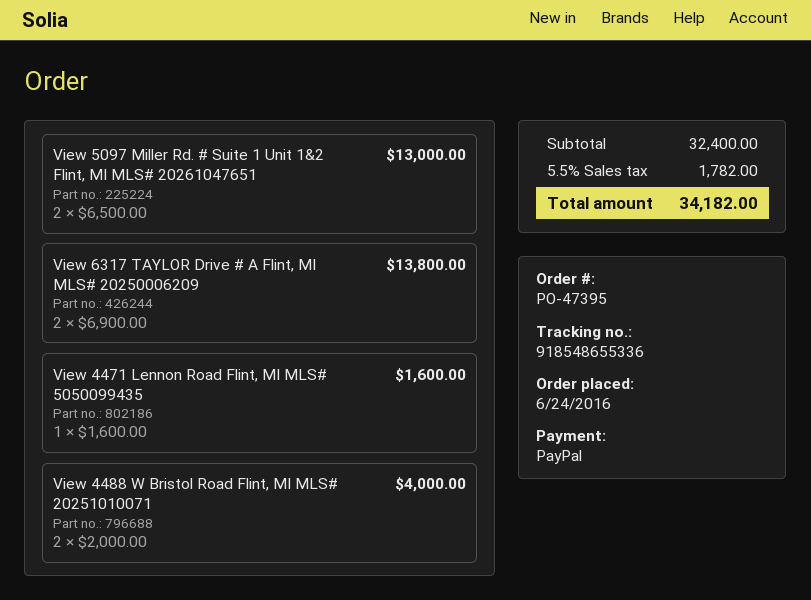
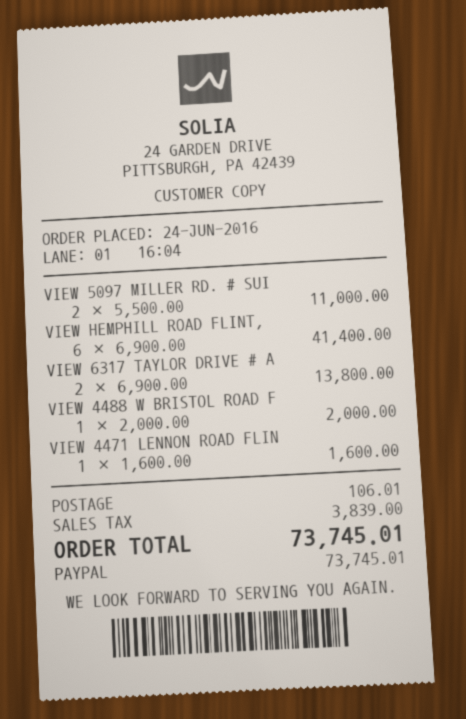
View 5097 Miller Rd. # Suite 1 Unit 1&2 Flint, MI MLS# 20261047651: 2 x 6500.00 = 13000.00 -> 2 x 5500.00 = 11000.00
View 4488 W Bristol Road Flint, MI MLS# 20251010071: 2 x 2000.00 = 4000.00 -> 1 x 2000.00 = 2000.00
VIEW HEMPHILL ROAD FLINT,: none -> 6 x 6900.00 = 41400.00
shipping: none -> 106.01
tax: 1782.00 -> 3839.00
total: 34182.00 -> 73745.01

